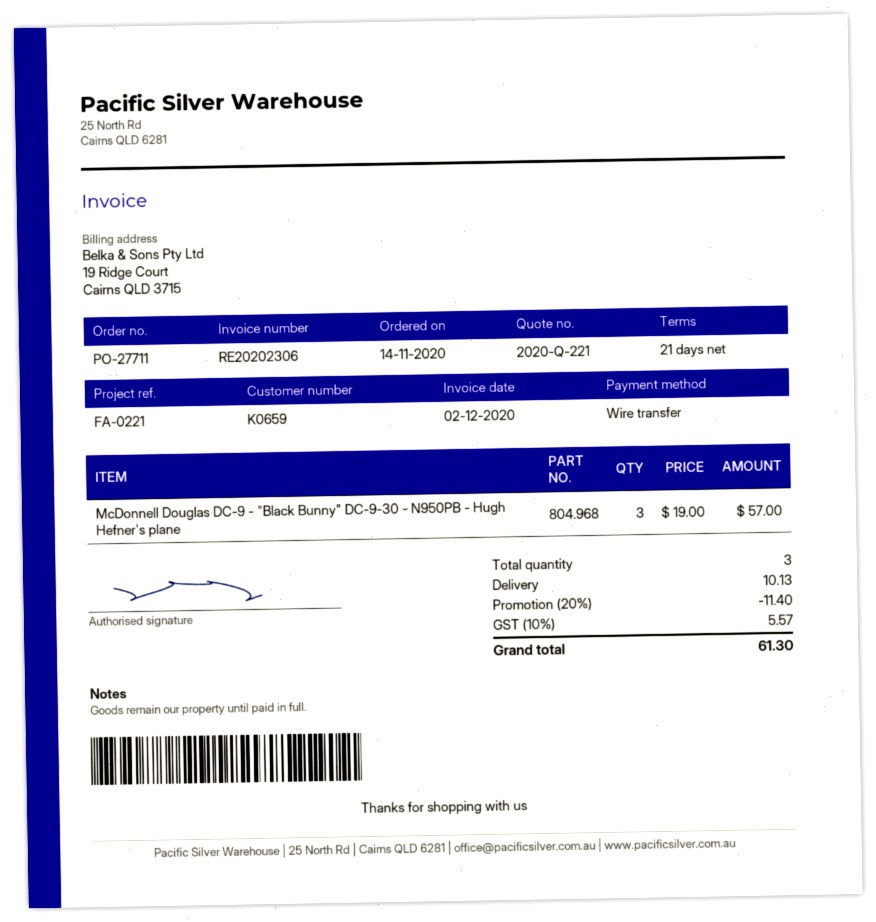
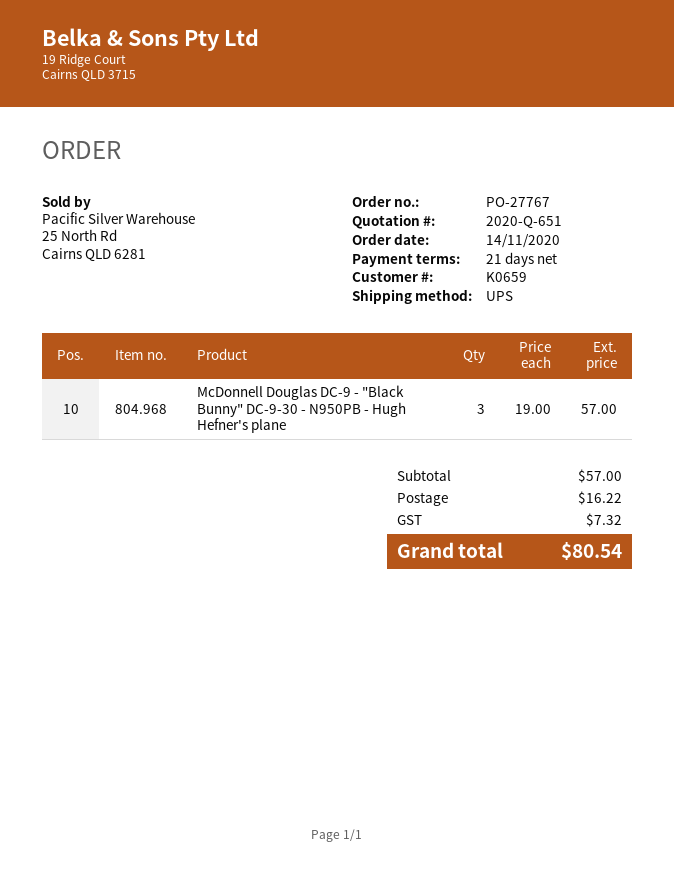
quote number: 2020-Q-221 -> 2020-Q-651
order number: PO-27711 -> PO-27767
discount: 20% = 11.40 -> none
shipping: 10.13 -> 16.22
tax: 5.57 -> 7.32
total: 61.30 -> 80.54

